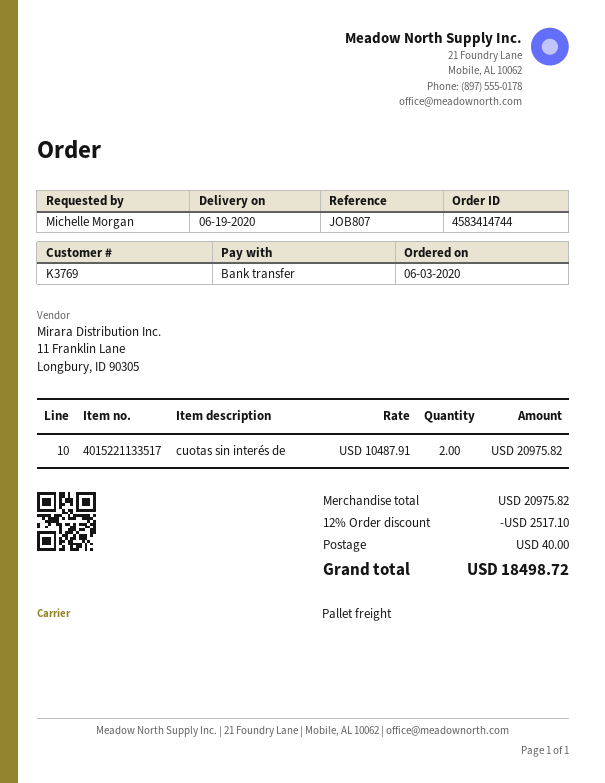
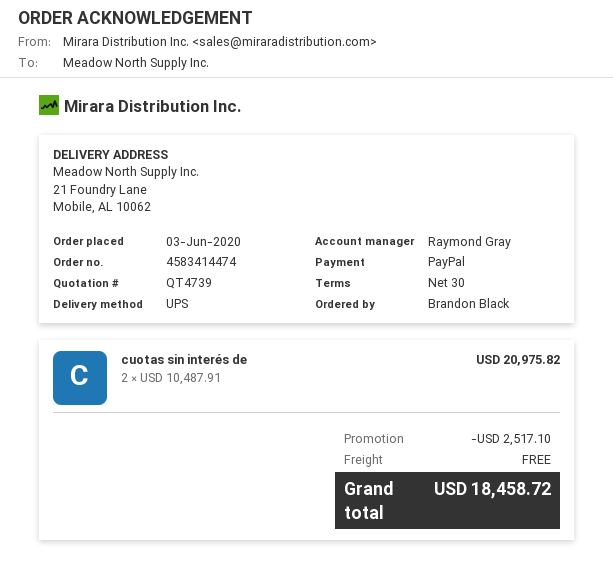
order number: 4583414744 -> 4583414474
ordered by: Michelle Morgan -> Brandon Black
payment method: bank transfer -> PayPal
shipping method: pallet freight -> UPS
shipping: 40.00 -> 0.00
total: 18498.72 -> 18458.72

